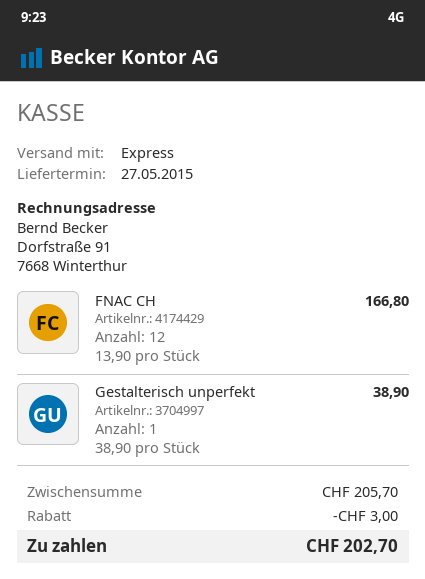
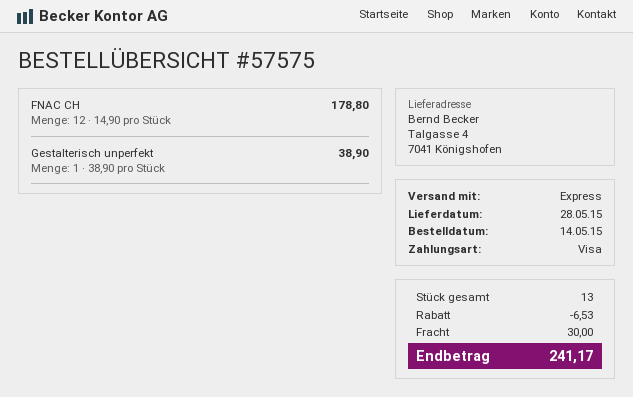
delivery date: 2015-05-27 -> 2015-05-28
FNAC CH: 12 x 13.90 = 166.80 -> 12 x 14.90 = 178.80
discount: 3.00 -> 6.53
shipping: none -> 30.00
total: 202.70 -> 241.17

